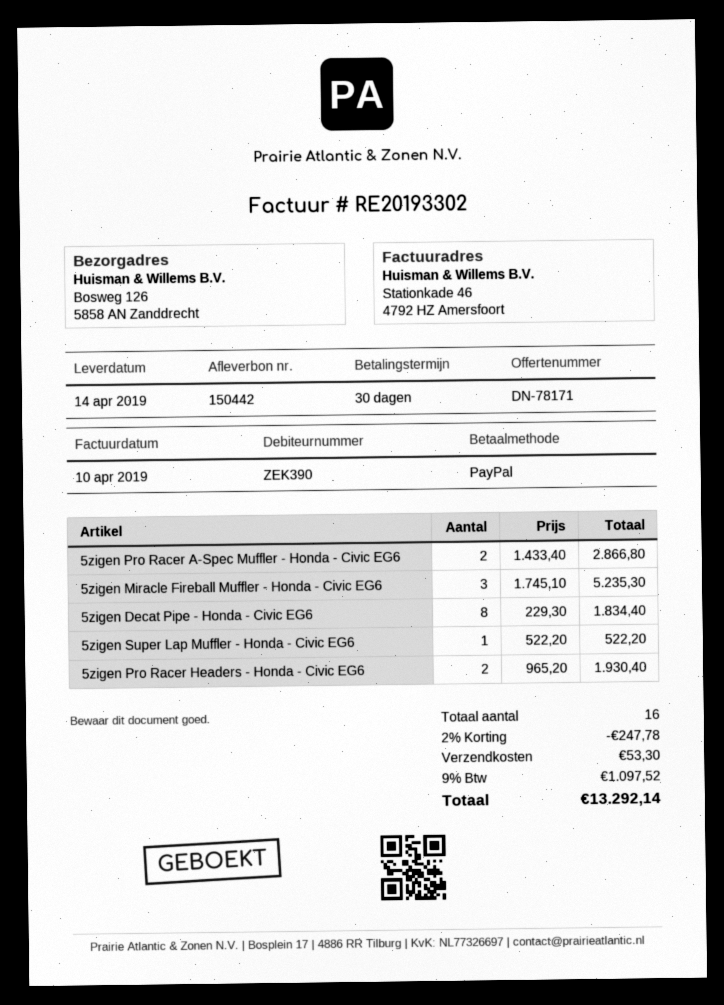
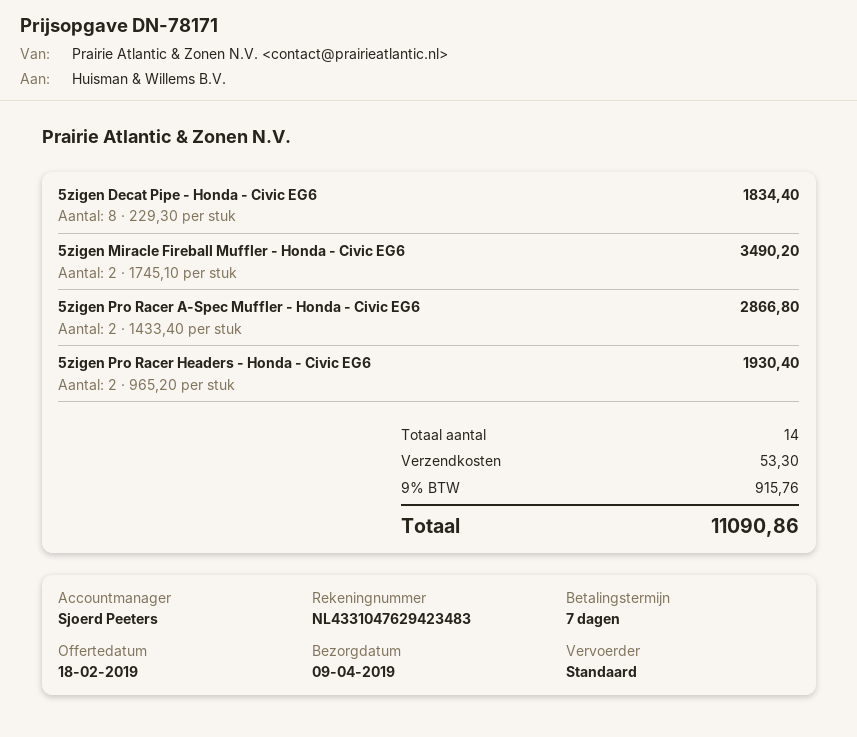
delivery date: 2019-04-14 -> 2019-04-09
payment terms: 30 days -> 7 days
5zigen Miracle Fireball Muffler - Honda - Civic EG6: 3 x 1745.10 = 5235.30 -> 2 x 1745.10 = 3490.20
5zigen Super Lap Muffler - Honda - Civic EG6: 1 x 522.20 = 522.20 -> none
total quantity: 16 -> 14
discount: 2% = 247.78 -> none
tax: 9% = 1097.52 -> 9% = 915.76
total: 13292.14 -> 11090.86

